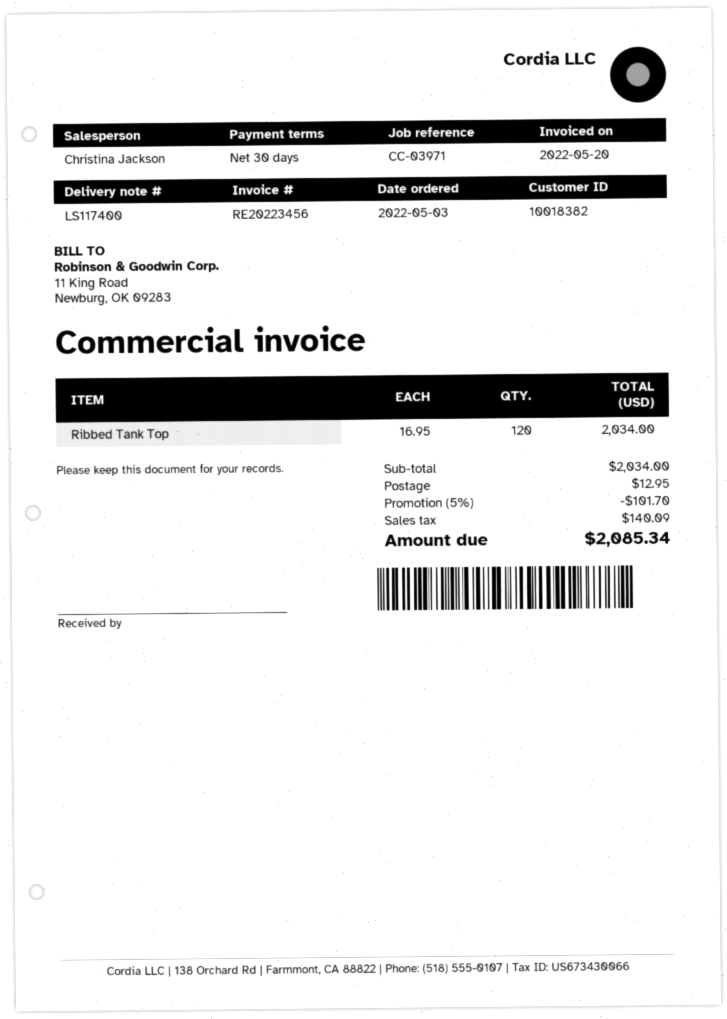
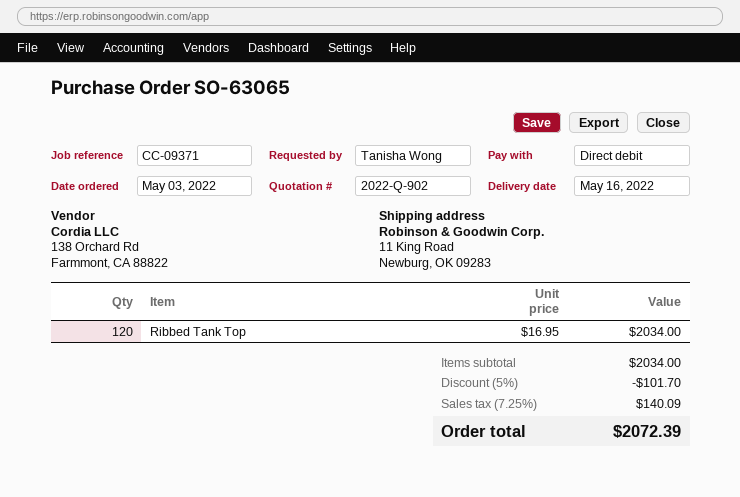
reference: CC-03971 -> CC-09371
shipping: 12.95 -> none
total: 2085.34 -> 2072.39

